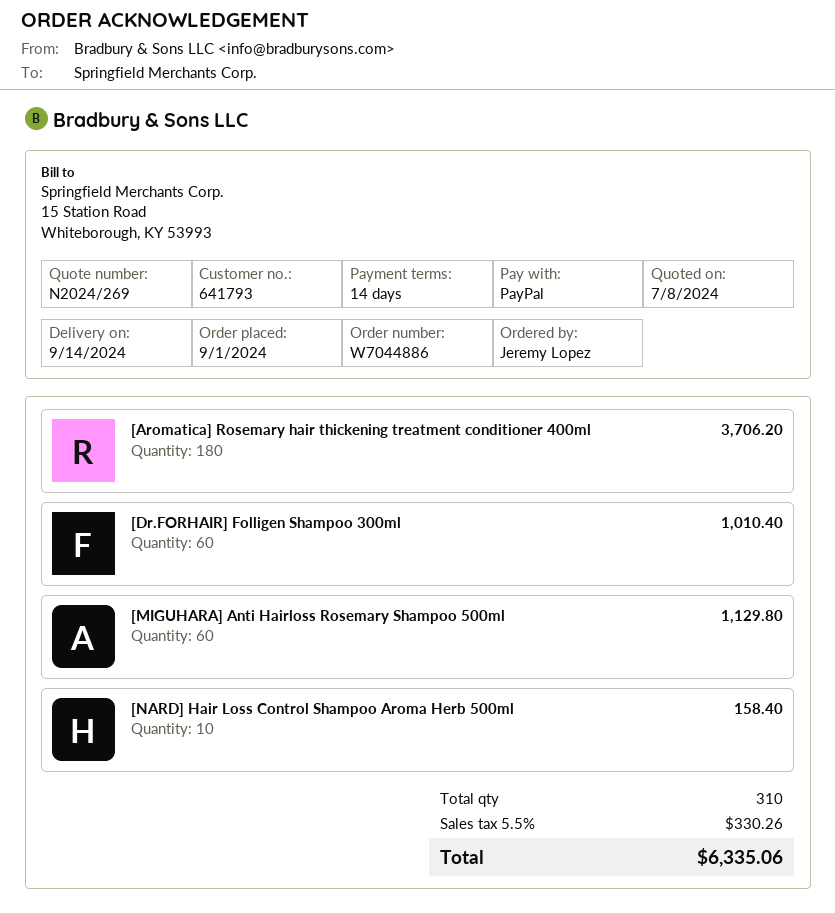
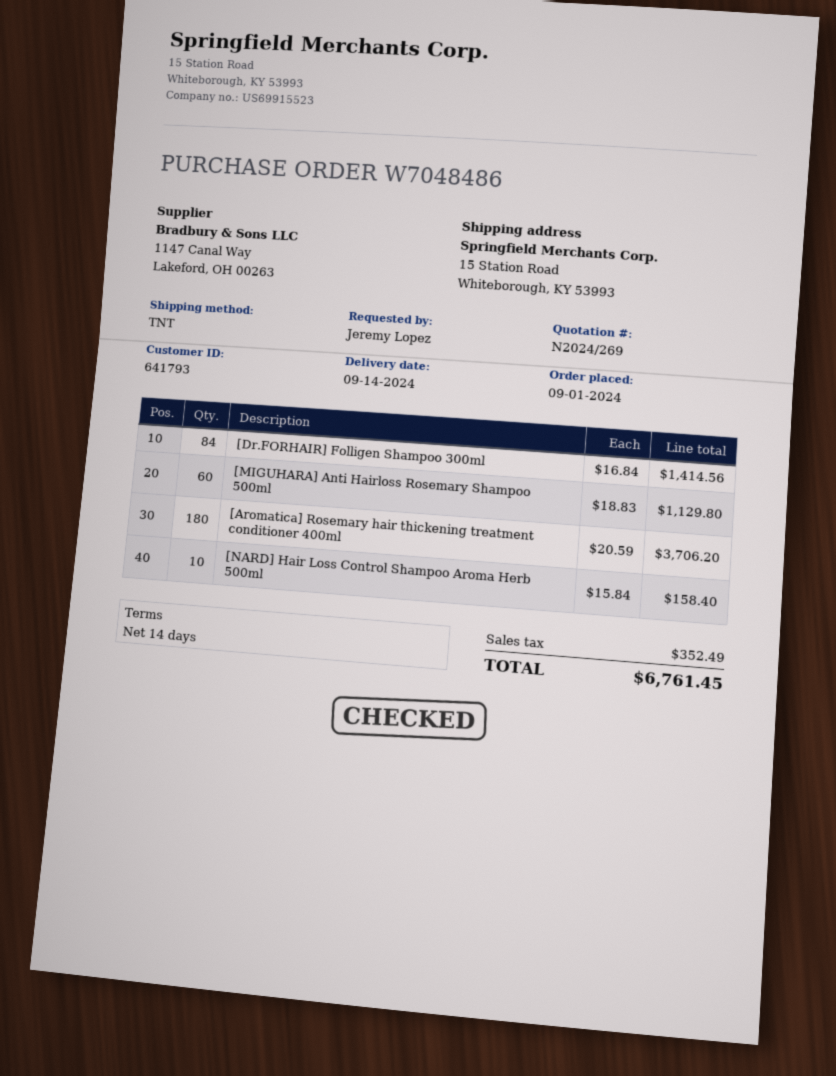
order number: W7044886 -> W7048486
[Dr.FORHAIR] Folligen Shampoo 300ml: 60 for 1010.40 -> 84 for 1414.56
tax: 330.26 -> 352.49
total: 6335.06 -> 6761.45

